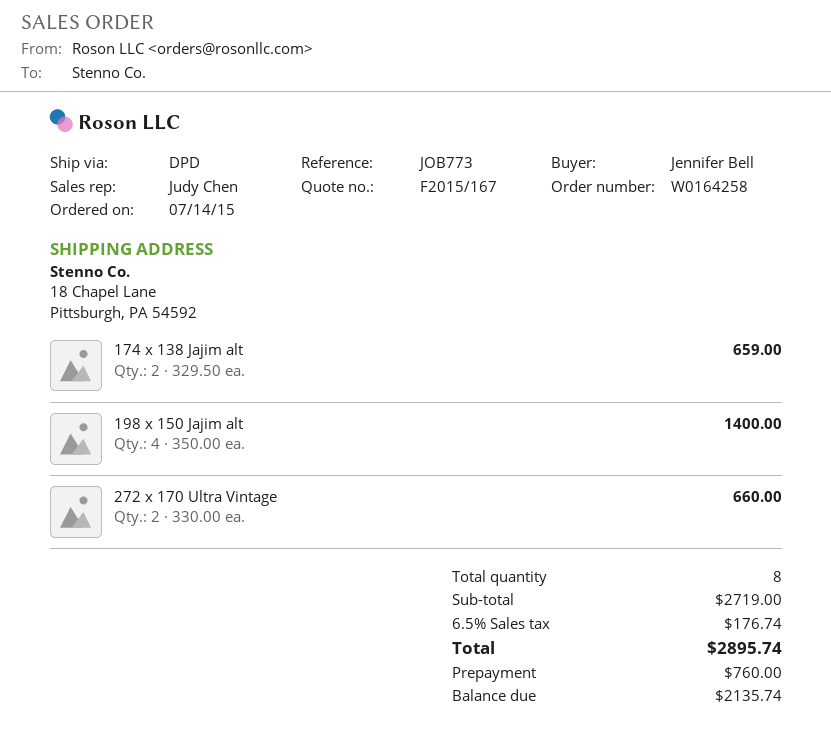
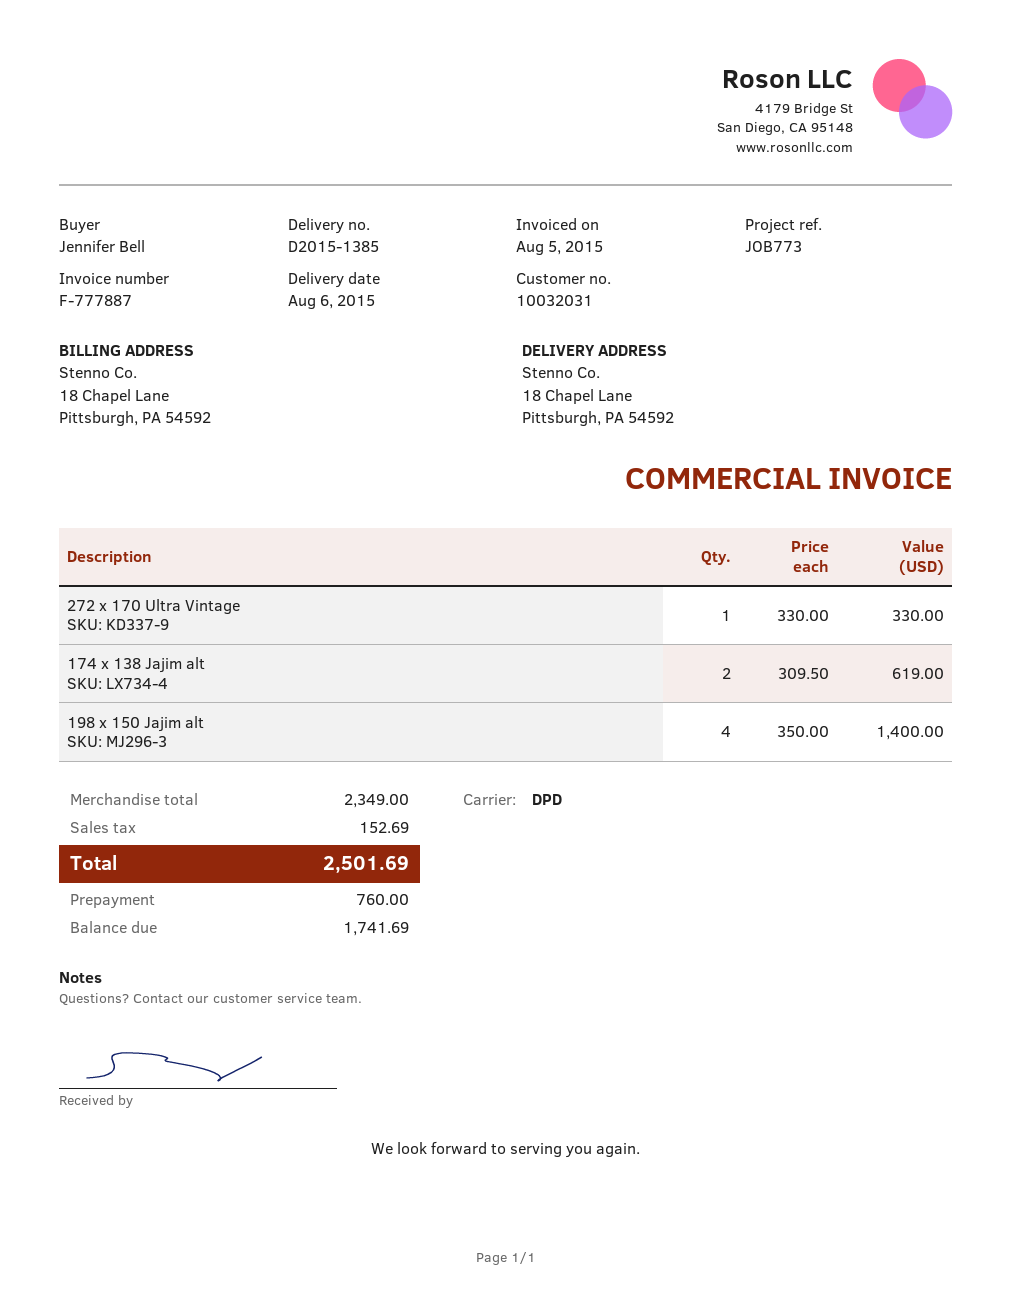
174 x 138 Jajim alt: 2 x 329.50 = 659.00 -> 2 x 309.50 = 619.00
272 x 170 Ultra Vintage: 2 x 330.00 = 660.00 -> 1 x 330.00 = 330.00
subtotal: 2719.00 -> 2349.00
tax: 176.74 -> 152.69
total: 2895.74 -> 2501.69
balance: 2135.74 -> 1741.69

